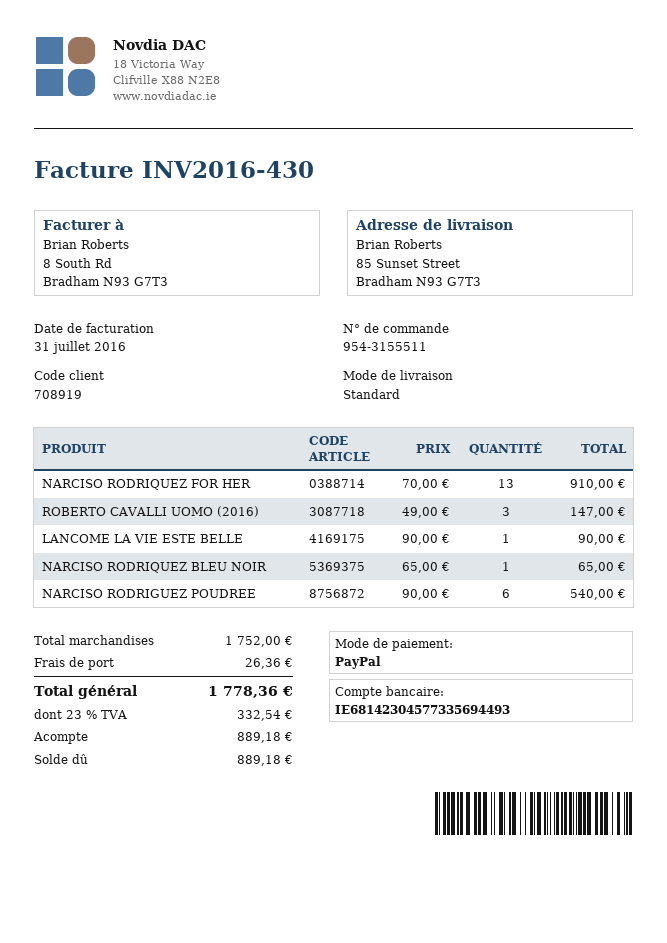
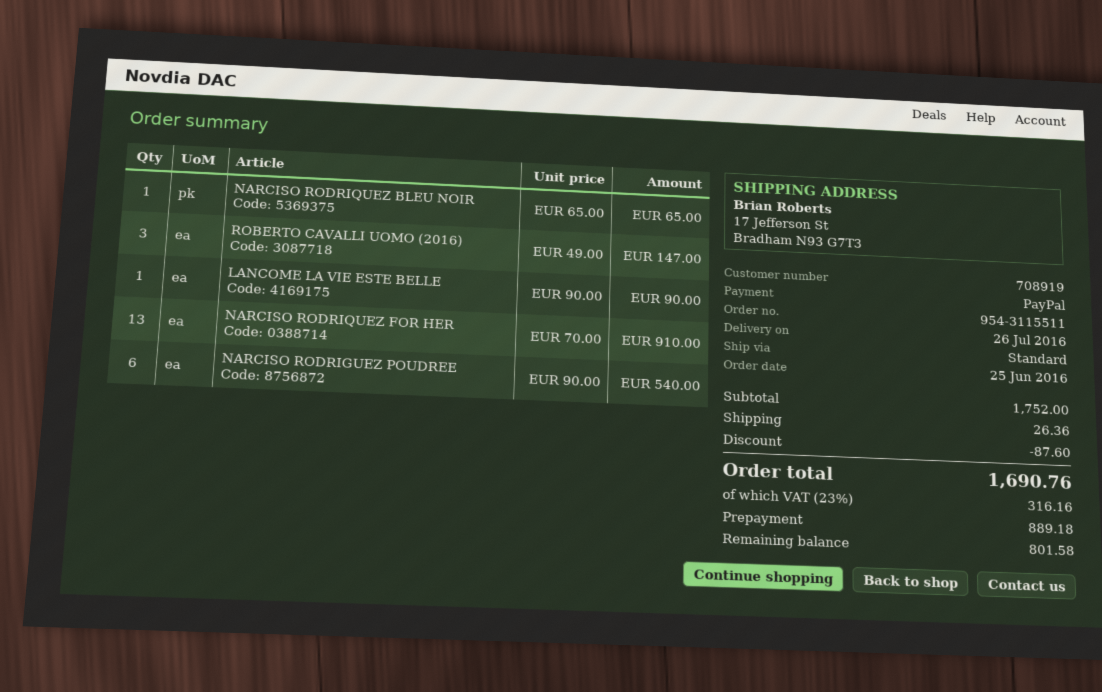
order number: 954-3155511 -> 954-3115511
ship to: 85 Sunset Street, Bradham N93 G7T3 -> 17 Jefferson St, Bradham N93 G7T3
discount: none -> 87.60
tax: 23% = 332.54 -> 23% = 316.16
total: 1778.36 -> 1690.76
balance: 889.18 -> 801.58

